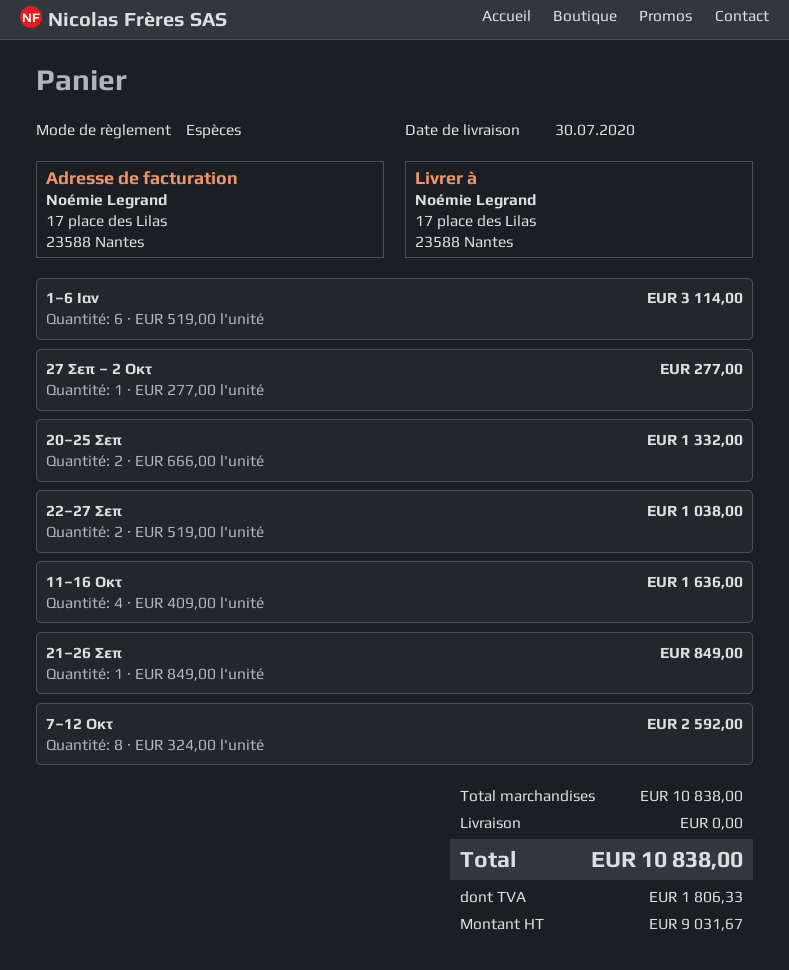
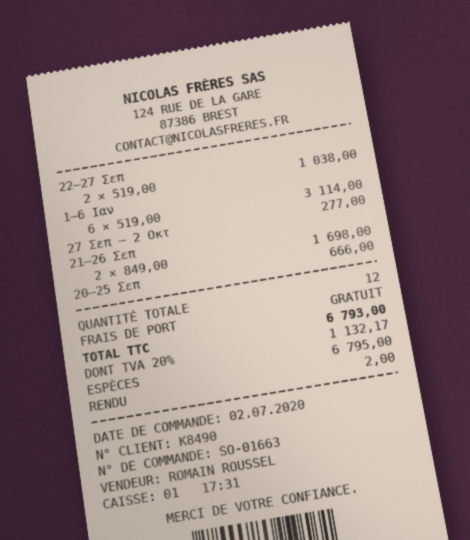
20–25 Σεπ: 2 x 666.00 = 1332.00 -> 1 x 666.00 = 666.00
11–16 Οκτ: 4 x 409.00 = 1636.00 -> none
21–26 Σεπ: 1 x 849.00 = 849.00 -> 2 x 849.00 = 1698.00
7–12 Οκτ: 8 x 324.00 = 2592.00 -> none
tax: 1806.33 -> 1132.17
total: 10838.00 -> 6793.00

